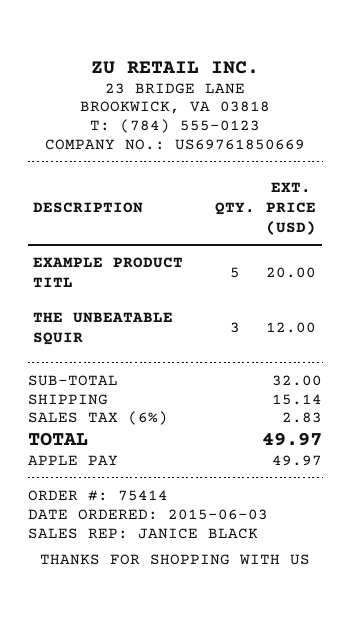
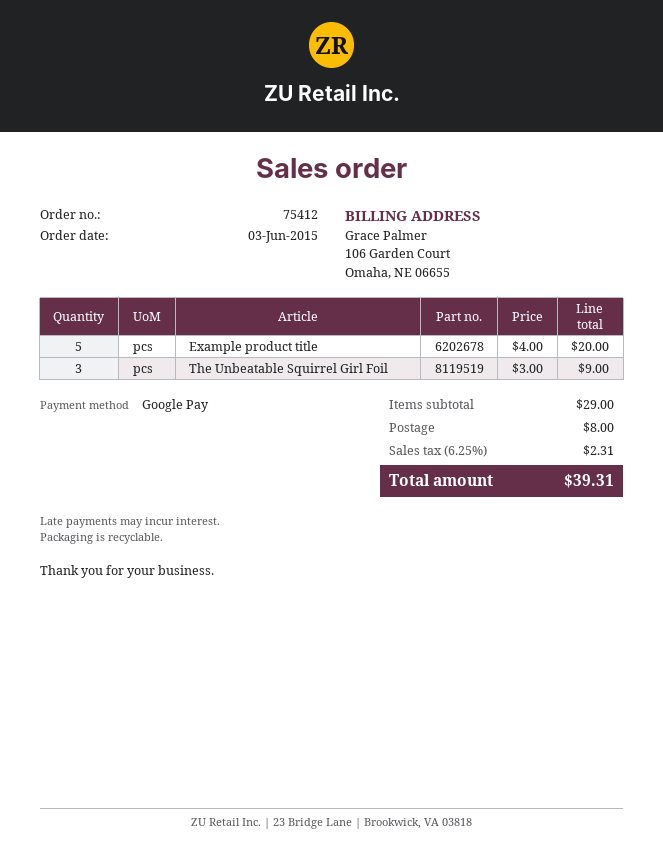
order number: 75414 -> 75412
payment method: Apple Pay -> Google Pay
THE UNBEATABLE SQUIR: 3 for 12.00 -> 3 for 9.00
subtotal: 32.00 -> 29.00
shipping: 15.14 -> 8.00
tax: 6% = 2.83 -> 6.25% = 2.31
total: 49.97 -> 39.31

